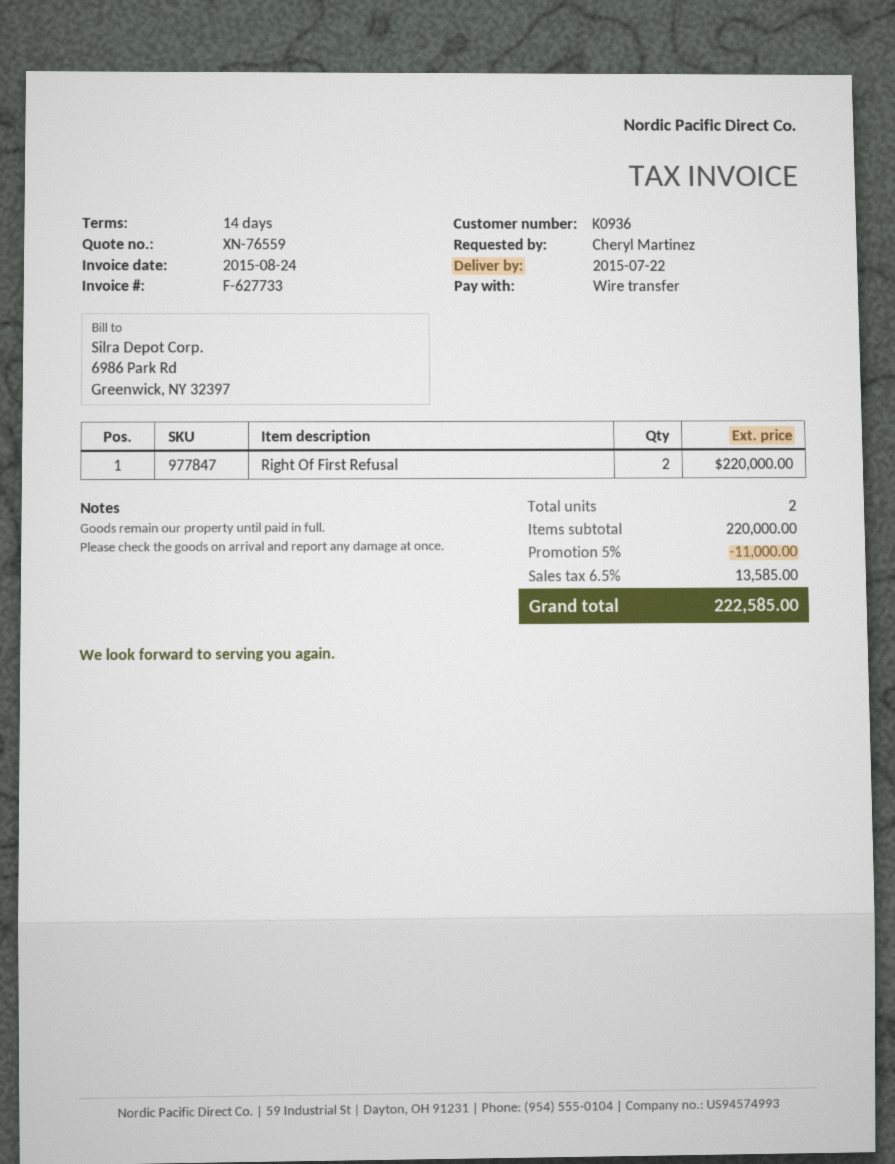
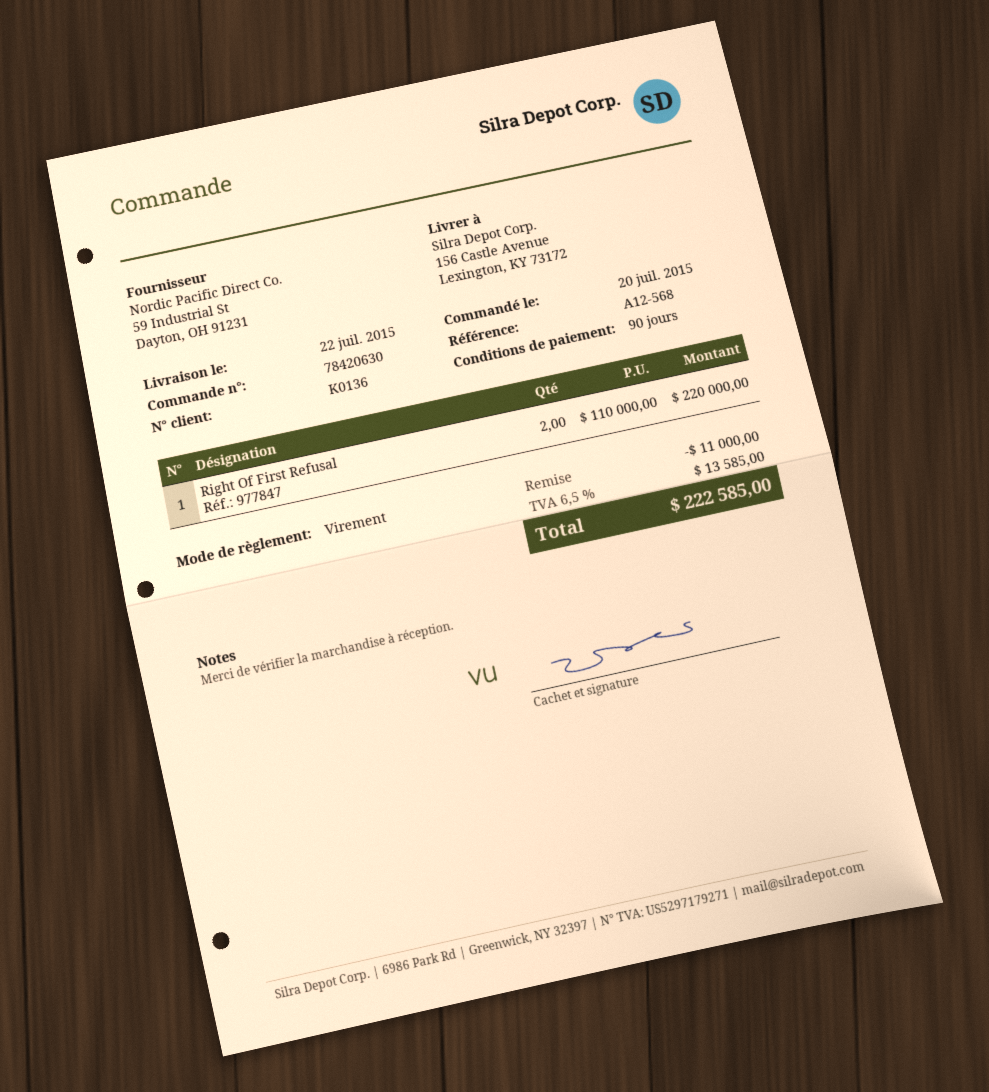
payment terms: 14 days -> 90 days
customer number: K0936 -> K0136

